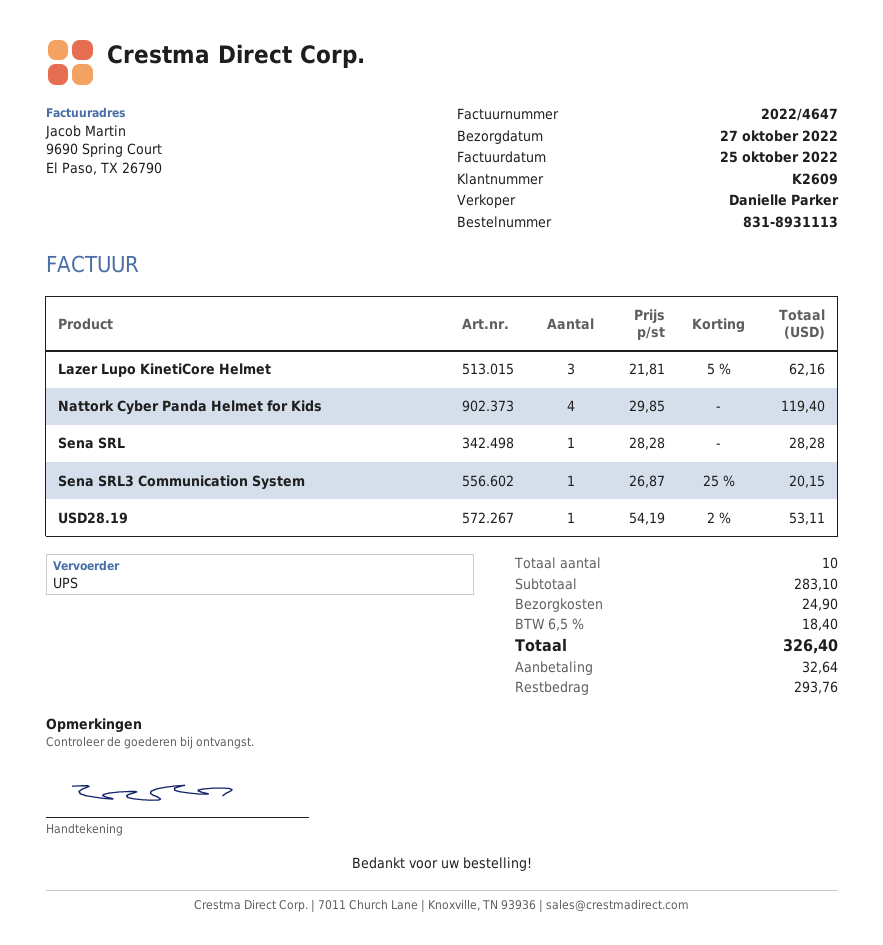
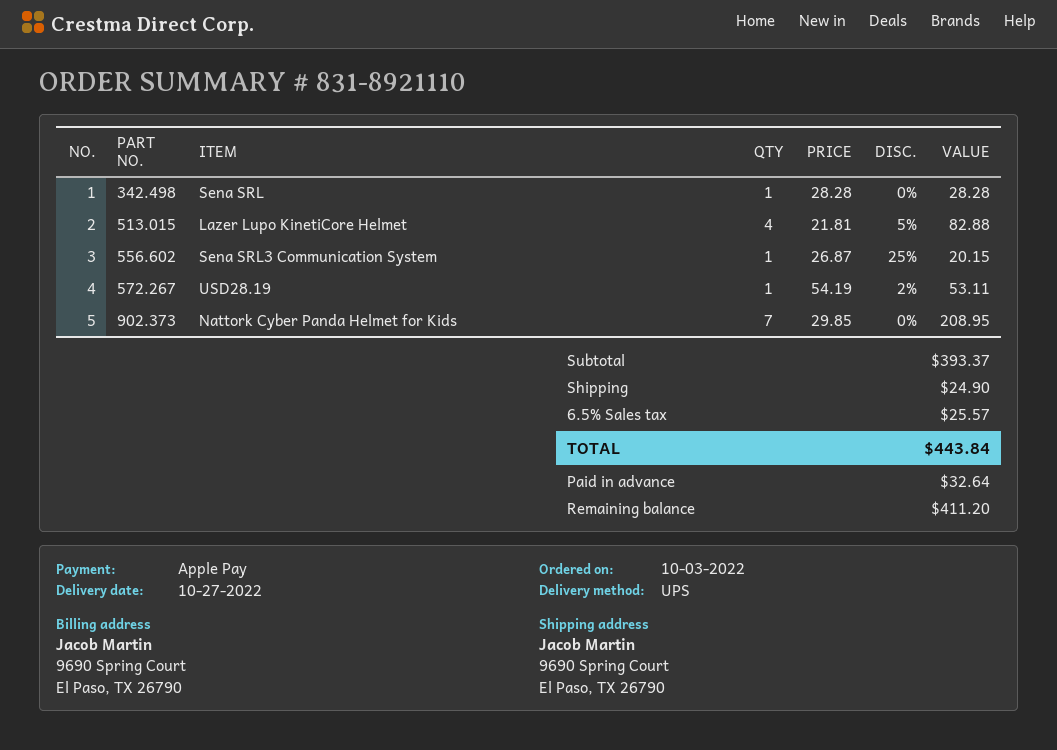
order number: 831-8931113 -> 831-8921110
Lazer Lupo KinetiCore Helmet: 3 x 21.81 - 5% = 62.16 -> 4 x 21.81 - 5% = 82.88
Nattork Cyber Panda Helmet for Kids: 4 x 29.85 = 119.40 -> 7 x 29.85 = 208.95
subtotal: 283.10 -> 393.37
tax: 6.5% = 18.40 -> 6.5% = 25.57
total: 326.40 -> 443.84
balance: 293.76 -> 411.20

